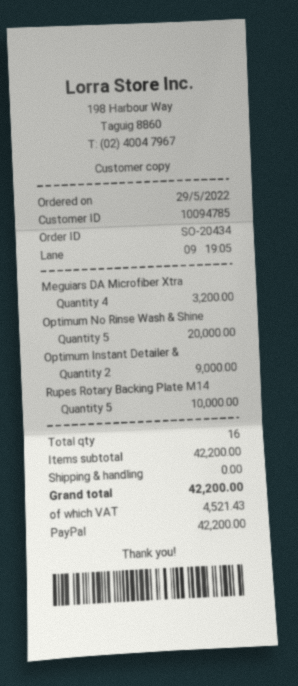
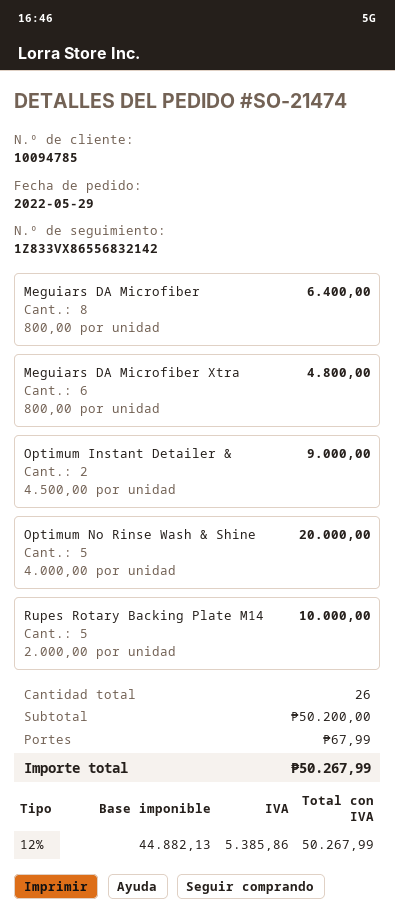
order number: SO-20434 -> SO-21474
Meguiars DA Microfiber Xtra: 4 for 3200.00 -> 6 for 4800.00
Meguiars DA Microfiber: none -> 8 for 6400.00
total quantity: 16 -> 26
subtotal: 42200.00 -> 50200.00
shipping: 0.00 -> 67.99
tax: 4521.43 -> 5385.86
total: 42200.00 -> 50267.99

